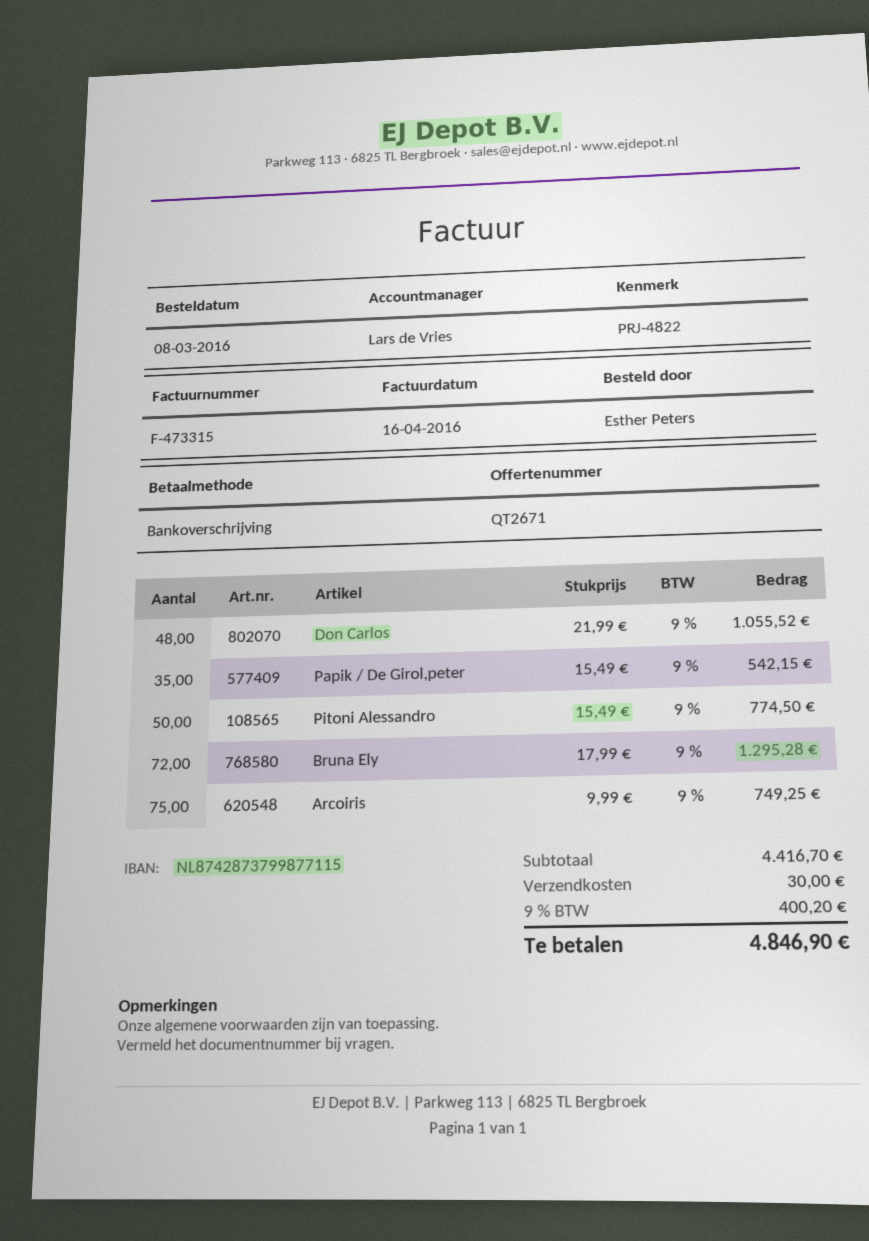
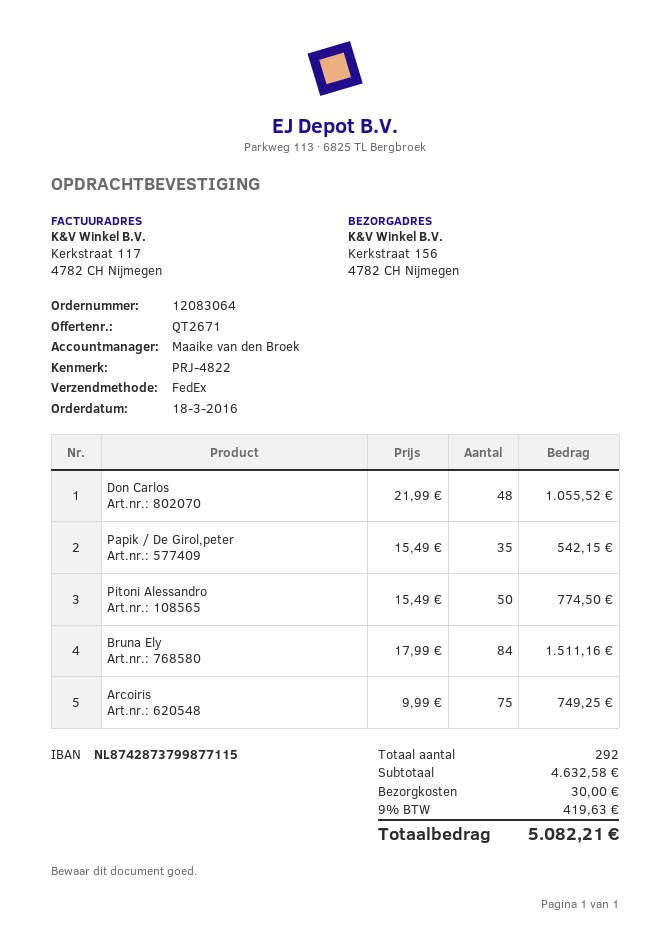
order date: 2016-03-08 -> 2016-03-18
sales rep: Lars de Vries -> Maaike van den Broek
Bruna Ely: 72 x 17.99 = 1295.28 -> 84 x 17.99 = 1511.16
subtotal: 4416.70 -> 4632.58
tax: 9% = 400.20 -> 9% = 419.63
total: 4846.90 -> 5082.21

